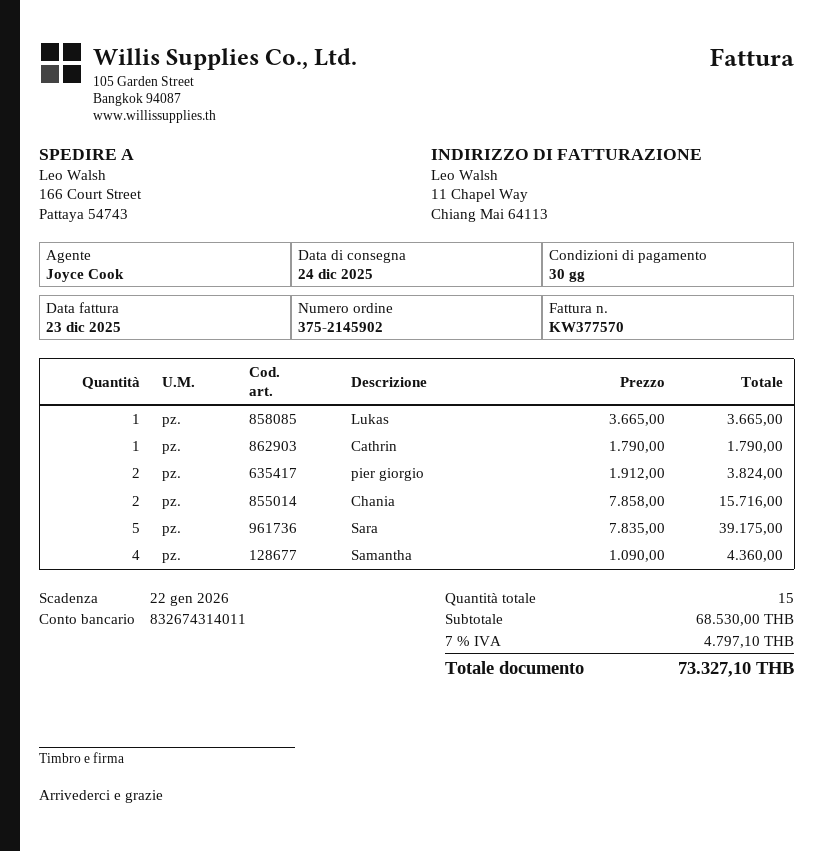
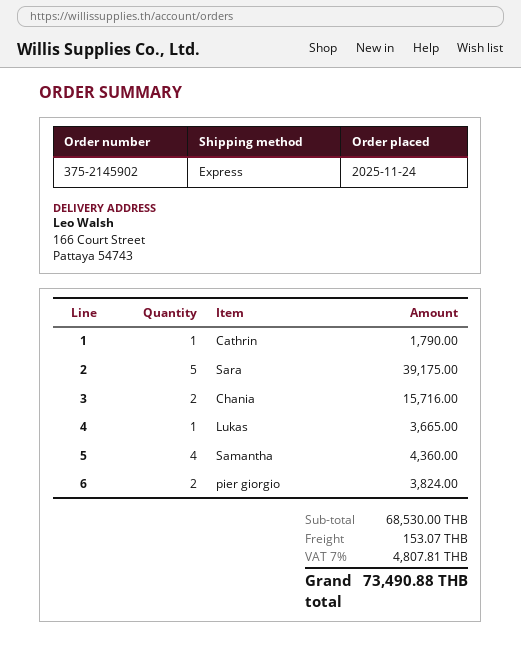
shipping: none -> 153.07
tax: 7% = 4797.10 -> 7% = 4807.81
total: 73327.10 -> 73490.88

